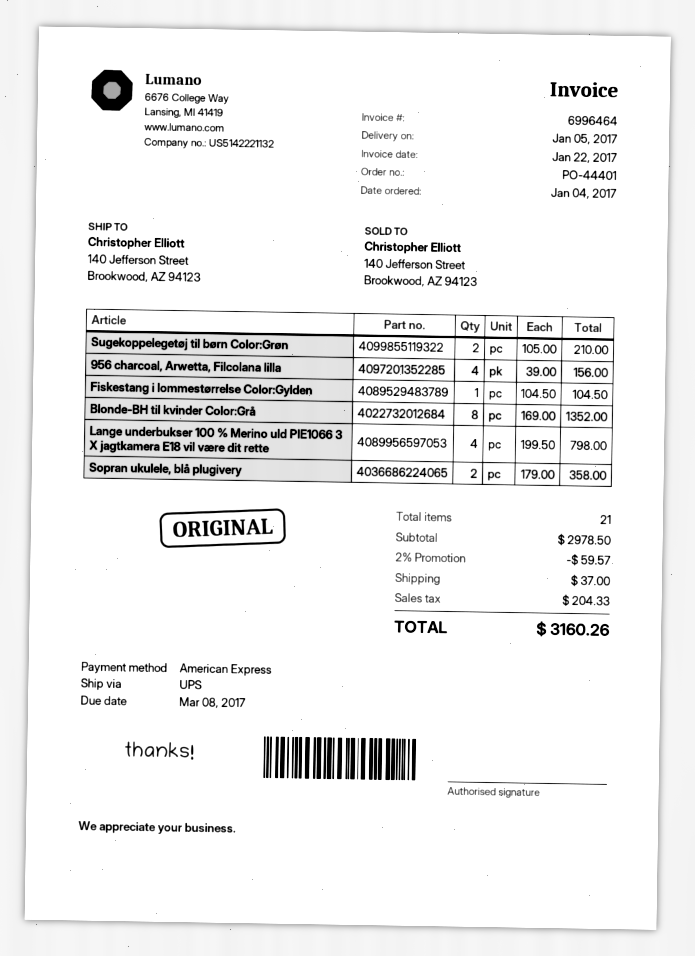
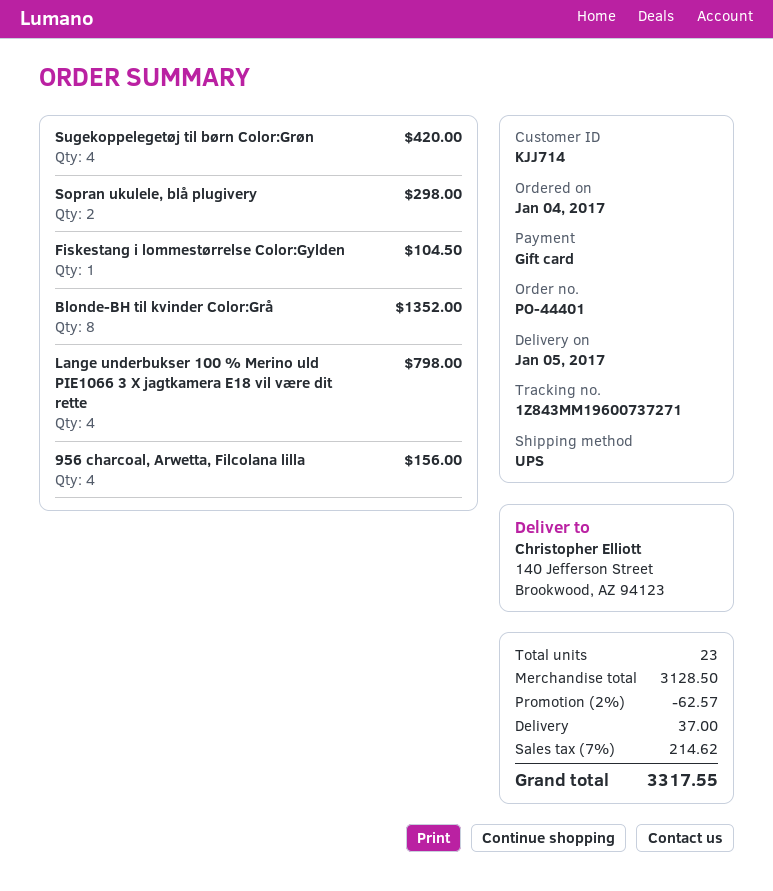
payment method: American Express -> gift card
Sugekoppelegetøj til børn Color:Grøn: 2 for 210.00 -> 4 for 420.00
Sopran ukulele, blå plugivery: 2 for 358.00 -> 2 for 298.00
total quantity: 21 -> 23
subtotal: 2978.50 -> 3128.50
discount: 2% = 59.57 -> 2% = 62.57
tax: 204.33 -> 214.62
total: 3160.26 -> 3317.55

